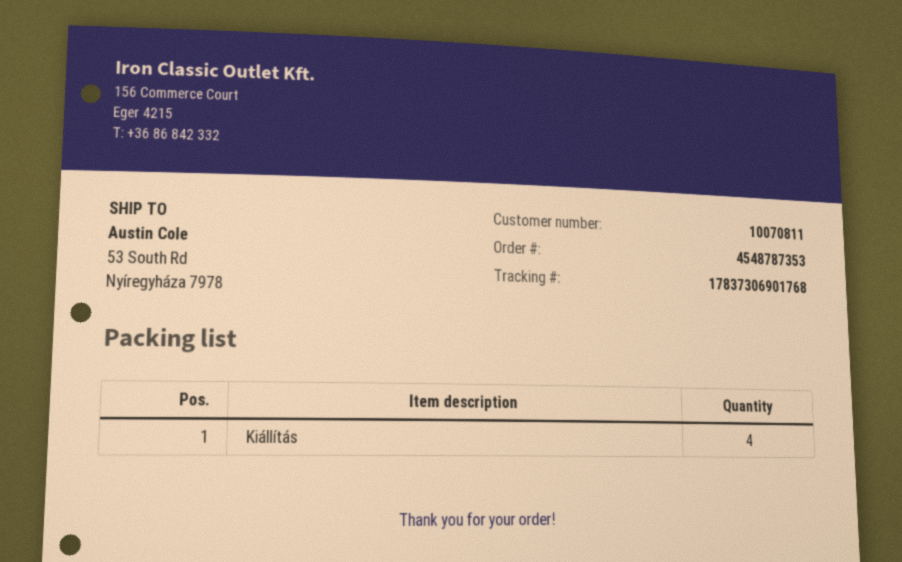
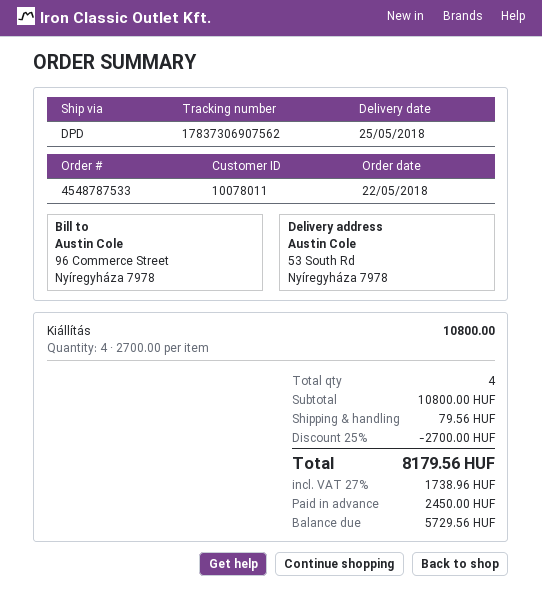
order number: 4548787353 -> 4548787533
customer number: 10070811 -> 10078011
tracking number: 17837306901768 -> 17837306907562

